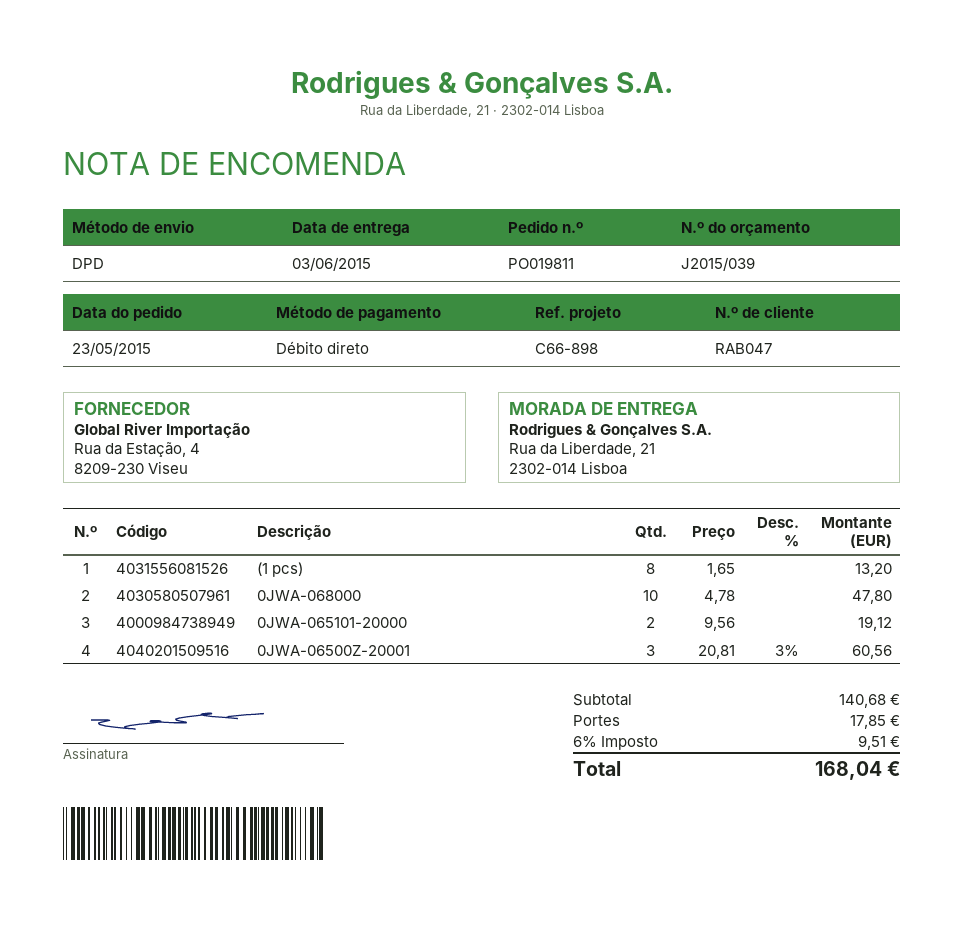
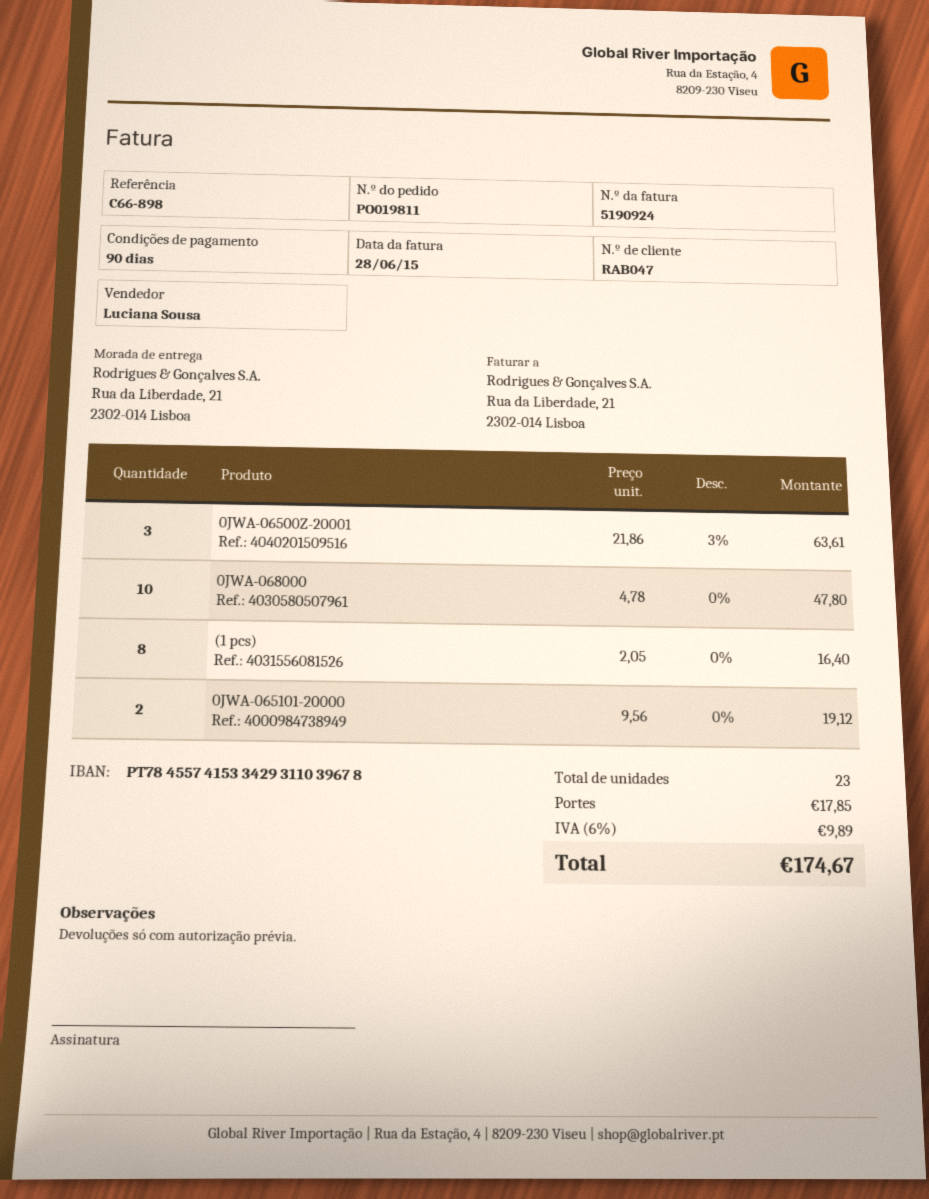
(1 pcs): 8 x 1.65 = 13.20 -> 8 x 2.05 = 16.40
0JWA-06500Z-20001: 3 x 20.81 - 3% = 60.56 -> 3 x 21.86 - 3% = 63.61
tax: 6% = 9.51 -> 6% = 9.89
total: 168.04 -> 174.67

